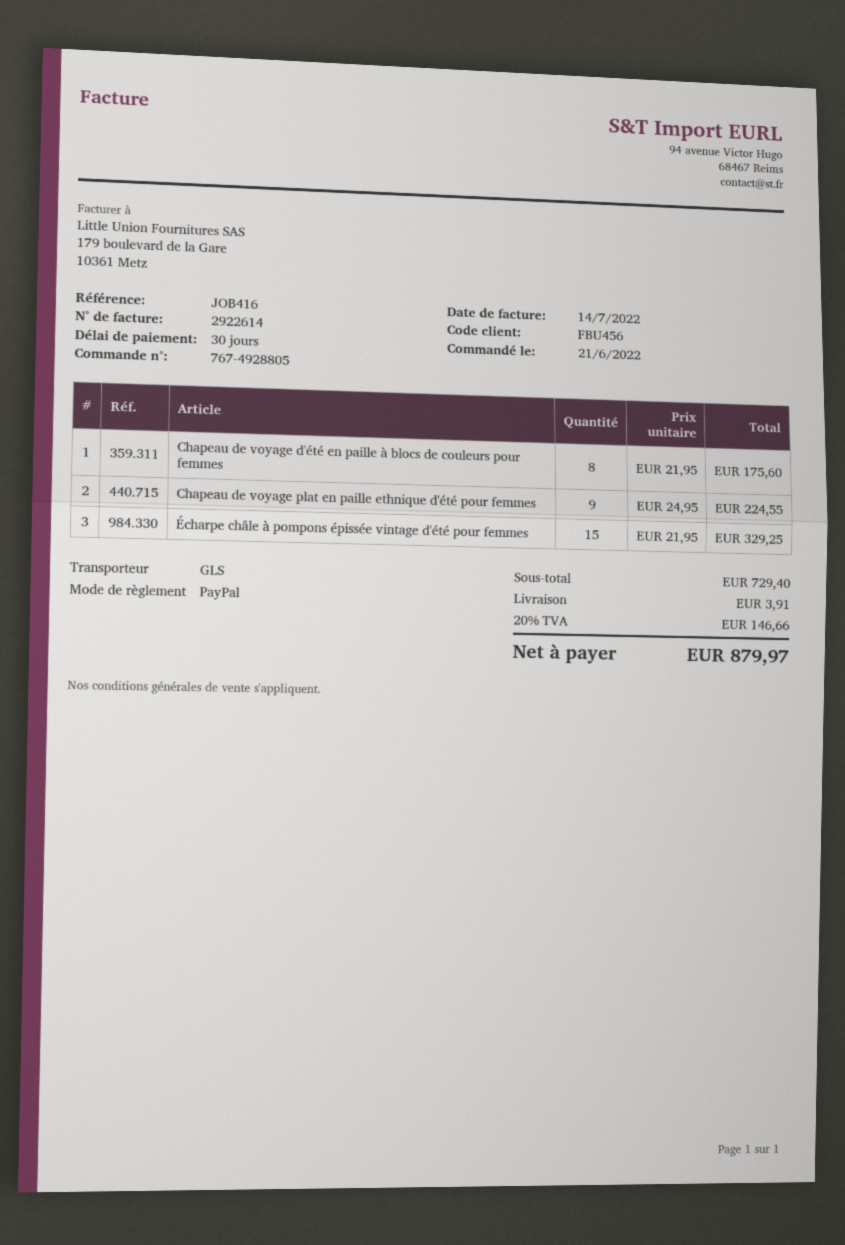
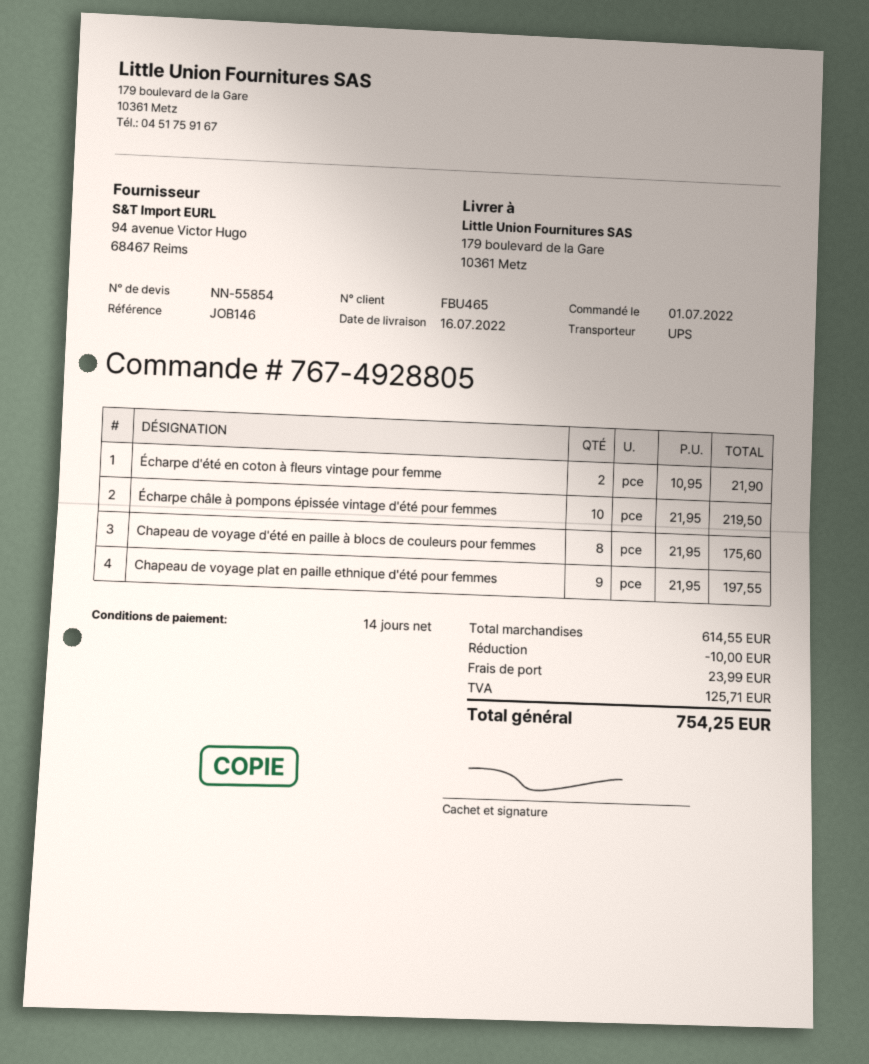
order date: 2022-06-21 -> 2022-07-01
payment terms: 30 days -> 14 days
customer number: FBU456 -> FBU465
reference: JOB416 -> JOB146
shipping method: GLS -> UPS
Chapeau de voyage plat en paille ethnique d'été pour femmes: 9 x 24.95 = 224.55 -> 9 x 21.95 = 197.55
Écharpe châle à pompons épissée vintage d'été pour femmes: 15 x 21.95 = 329.25 -> 10 x 21.95 = 219.50
Écharpe d'été en coton à fleurs vintage pour femme: none -> 2 x 10.95 = 21.90
subtotal: 729.40 -> 614.55
discount: none -> 10.00
shipping: 3.91 -> 23.99
tax: 146.66 -> 125.71
total: 879.97 -> 754.25

